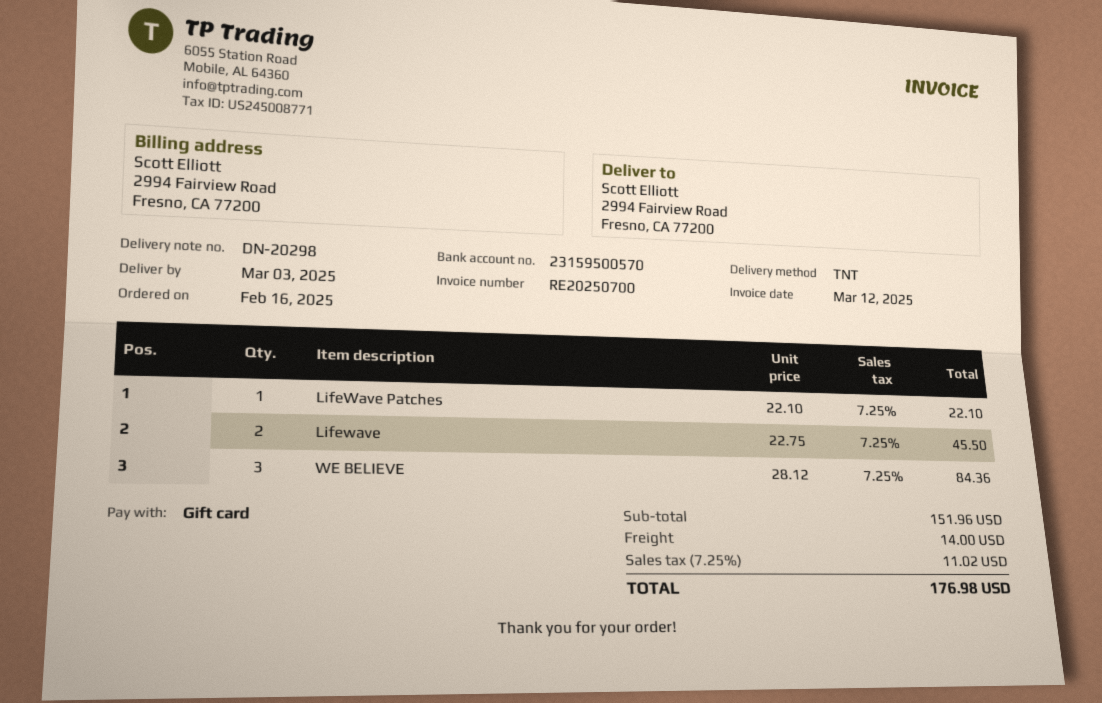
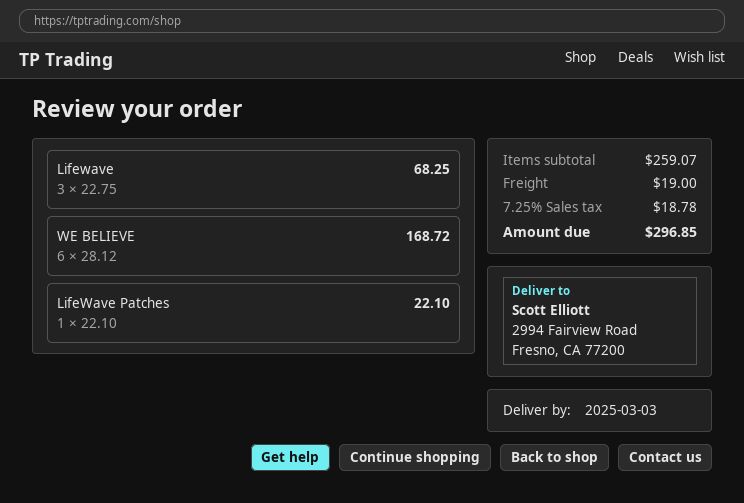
Lifewave: 2 x 22.75 = 45.50 -> 3 x 22.75 = 68.25
WE BELIEVE: 3 x 28.12 = 84.36 -> 6 x 28.12 = 168.72
subtotal: 151.96 -> 259.07
shipping: 14.00 -> 19.00
tax: 7.25% = 11.02 -> 7.25% = 18.78
total: 176.98 -> 296.85

